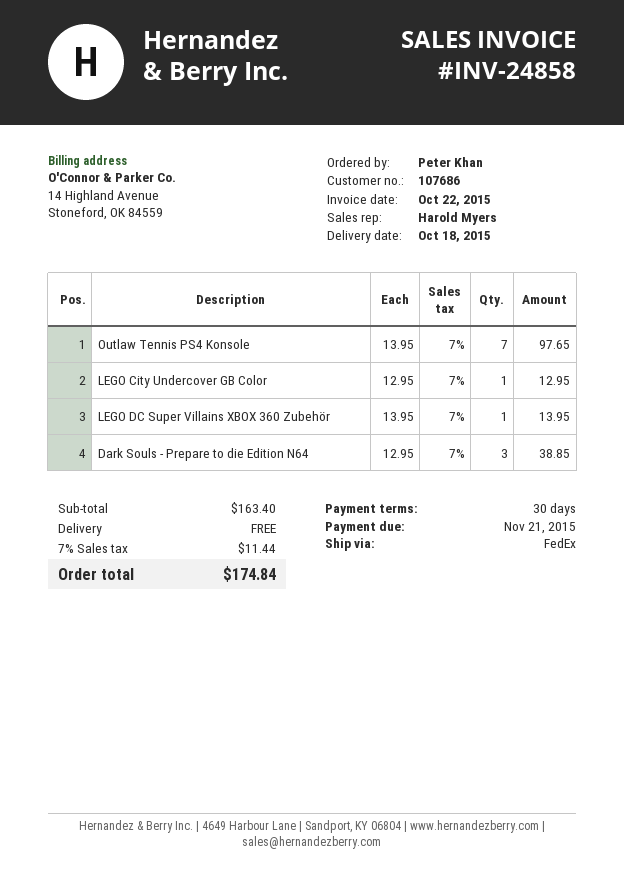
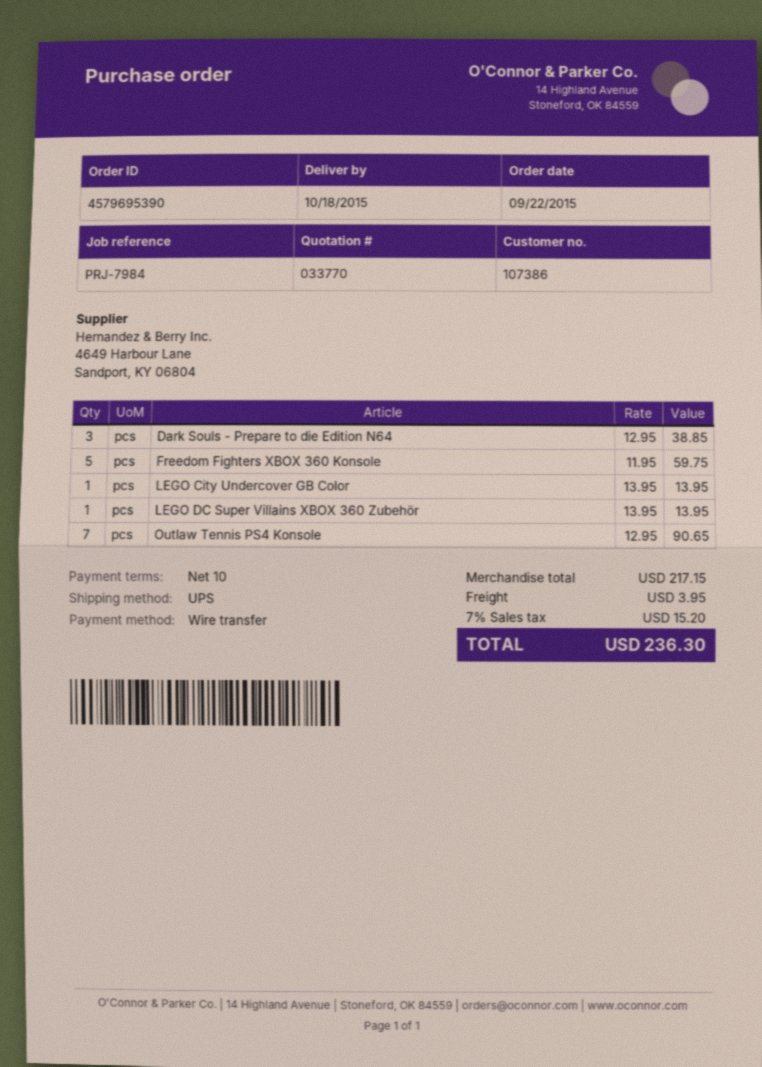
payment terms: 30 days -> 10 days
customer number: 107686 -> 107386
shipping method: FedEx -> UPS
Outlaw Tennis PS4 Konsole: 7 x 13.95 = 97.65 -> 7 x 12.95 = 90.65
LEGO City Undercover GB Color: 1 x 12.95 = 12.95 -> 1 x 13.95 = 13.95
Freedom Fighters XBOX 360 Konsole: none -> 5 x 11.95 = 59.75
subtotal: 163.40 -> 217.15
shipping: 0.00 -> 3.95
tax: 7% = 11.44 -> 7% = 15.20
total: 174.84 -> 236.30

